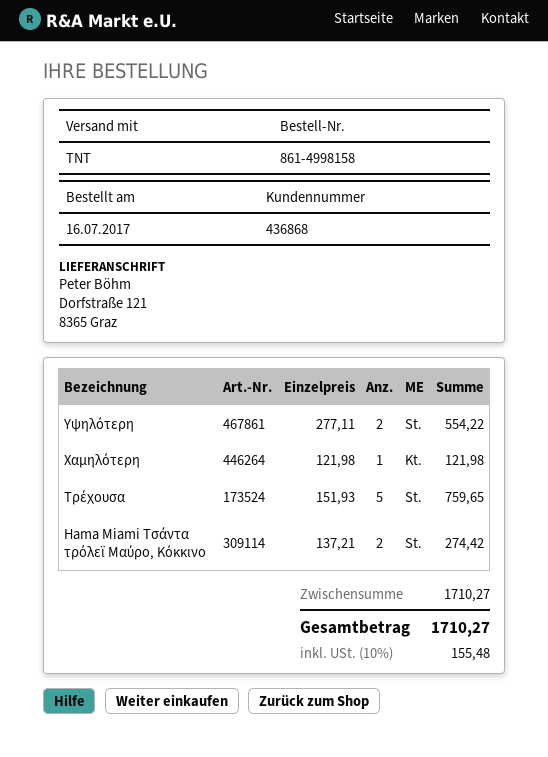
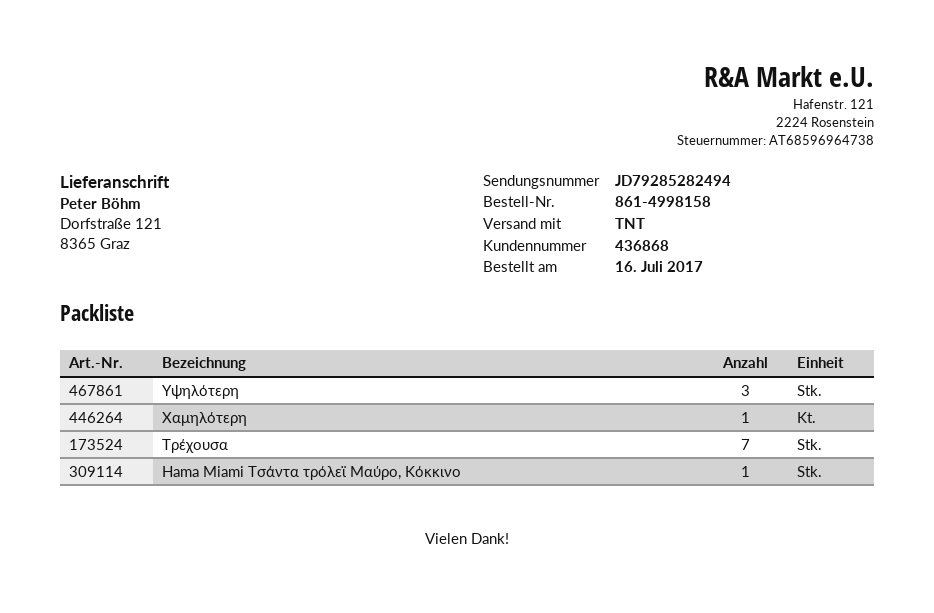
Υψηλότερη: 2 -> 3
Τρέχουσα: 5 -> 7
Hama Miami Τσάντα τρόλεϊ Μαύρο, Κόκκινο: 2 -> 1

